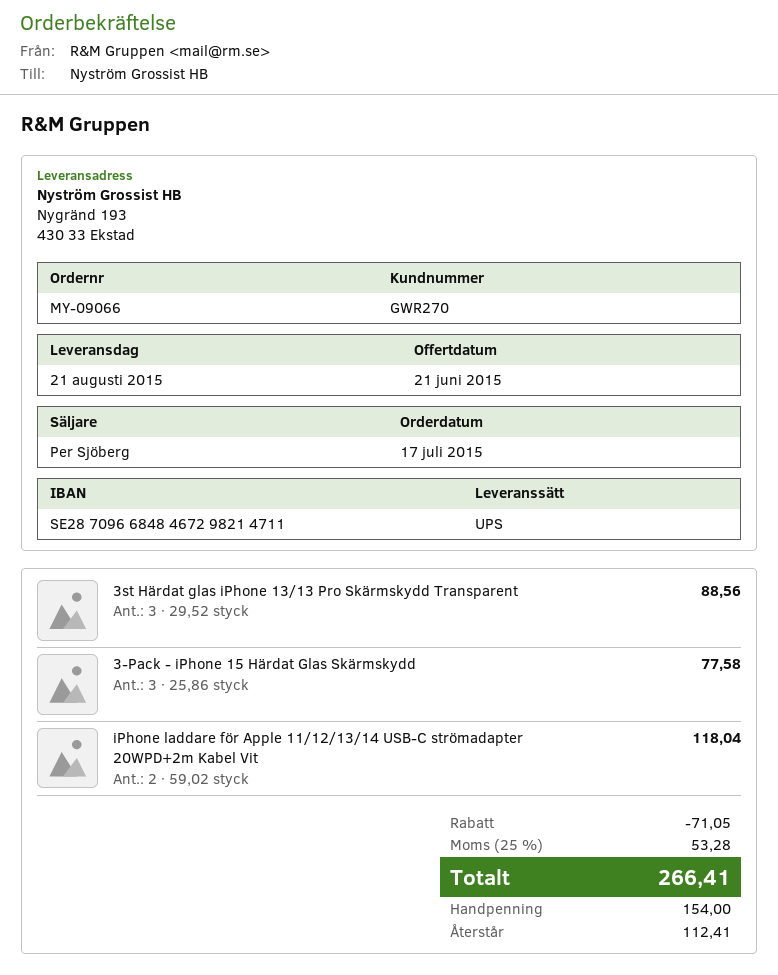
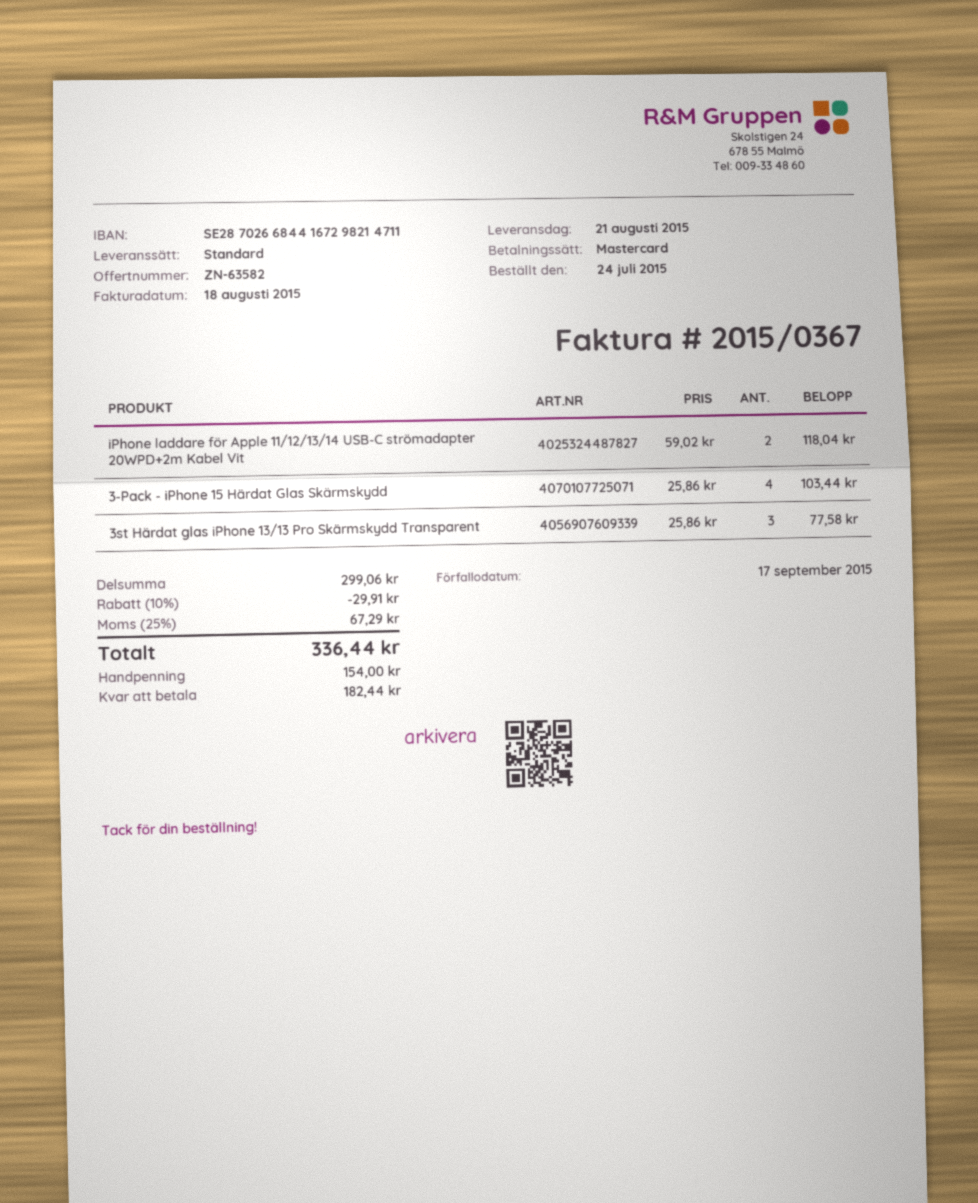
order date: 2015-07-17 -> 2015-07-24
bank account: SE2870966848467298214711 -> SE2870266844167298214711
shipping method: UPS -> standard
3st Härdat glas iPhone 13/13 Pro Skärmskydd Transparent: 3 x 29.52 = 88.56 -> 3 x 25.86 = 77.58
3-Pack - iPhone 15 Härdat Glas Skärmskydd: 3 x 25.86 = 77.58 -> 4 x 25.86 = 103.44
discount: 71.05 -> 29.91
tax: 25% = 53.28 -> 25% = 67.29
total: 266.41 -> 336.44
balance: 112.41 -> 182.44

